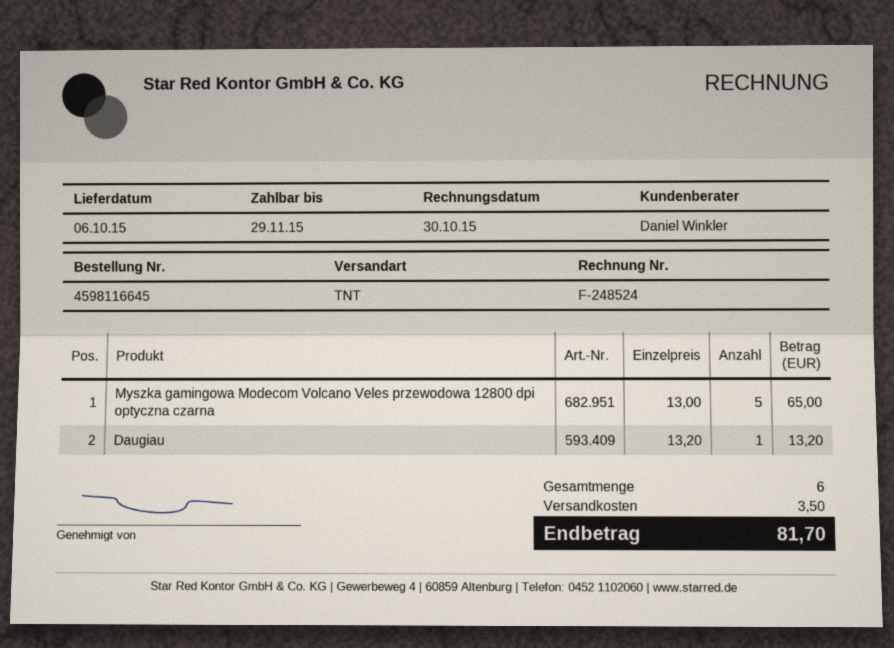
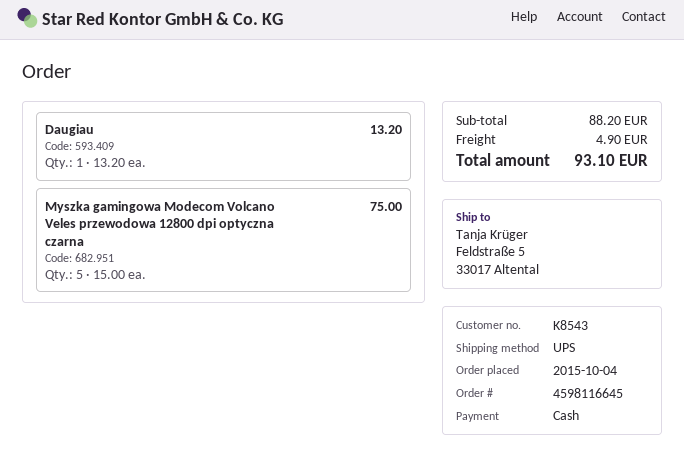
shipping method: TNT -> UPS
Myszka gamingowa Modecom Volcano Veles przewodowa 12800 dpi optyczna czarna: 5 x 13.00 = 65.00 -> 5 x 15.00 = 75.00
shipping: 3.50 -> 4.90
total: 81.70 -> 93.10

